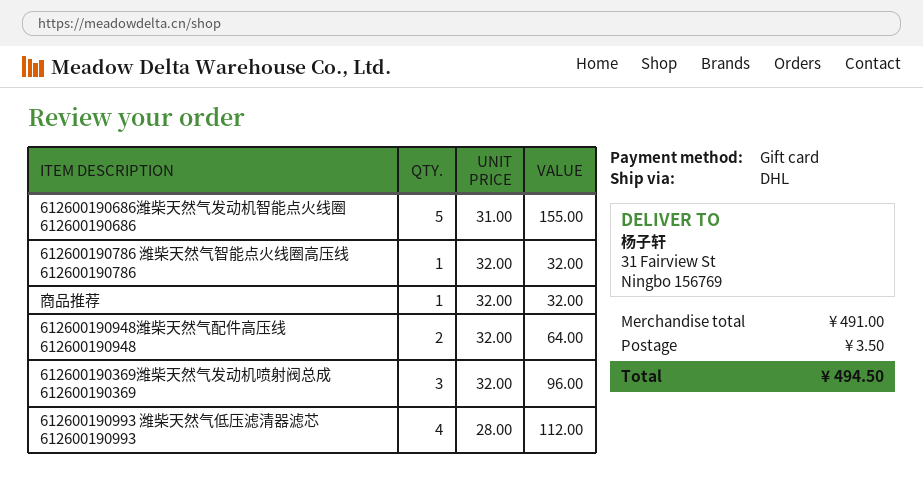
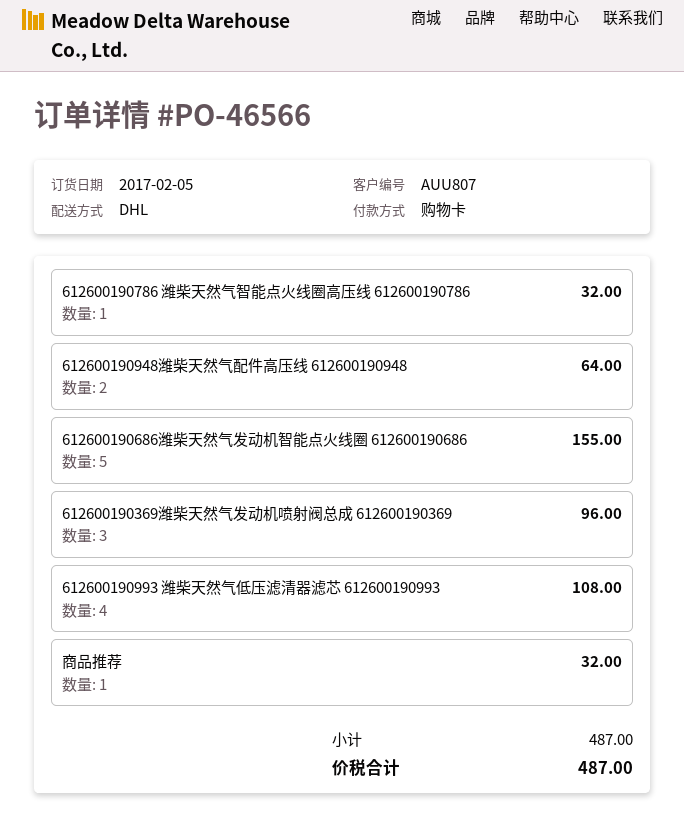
612600190993 潍柴天然气低压滤清器滤芯 612600190993: 4 for 112.00 -> 4 for 108.00
subtotal: 491.00 -> 487.00
shipping: 3.50 -> none
total: 494.50 -> 487.00

